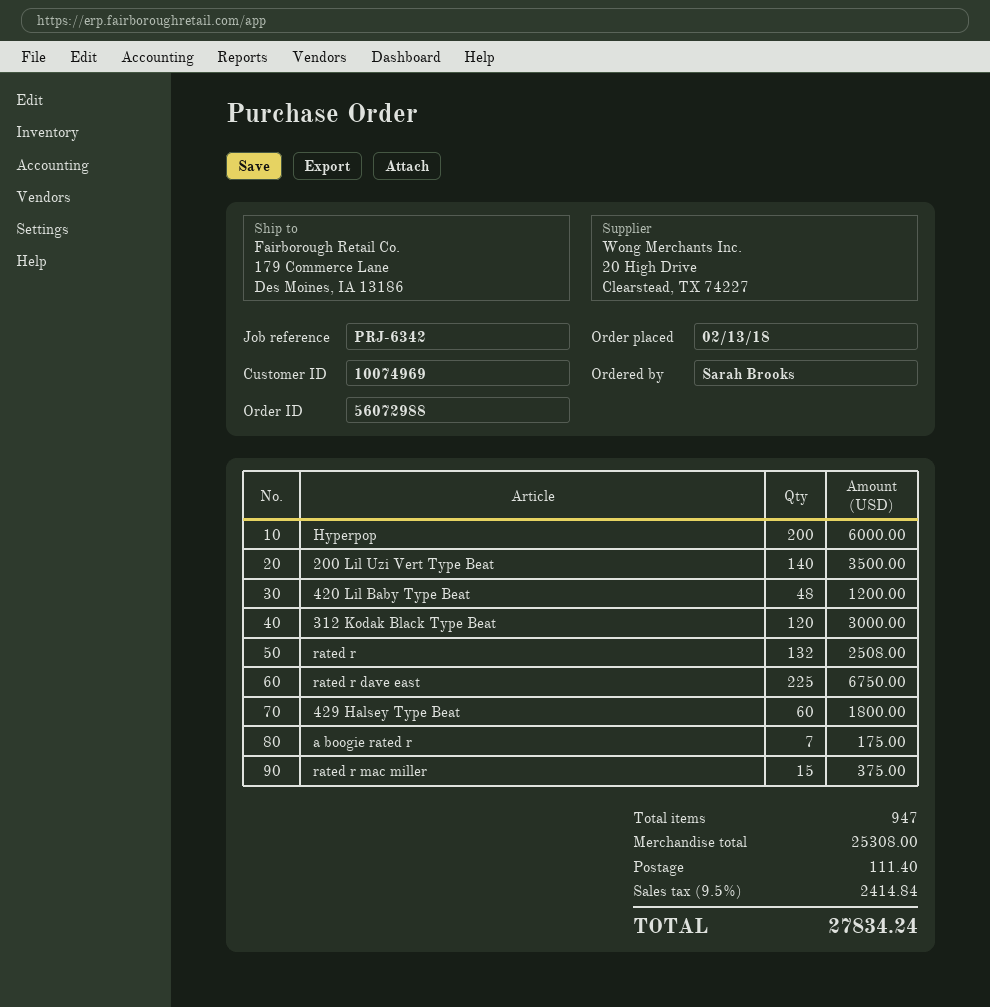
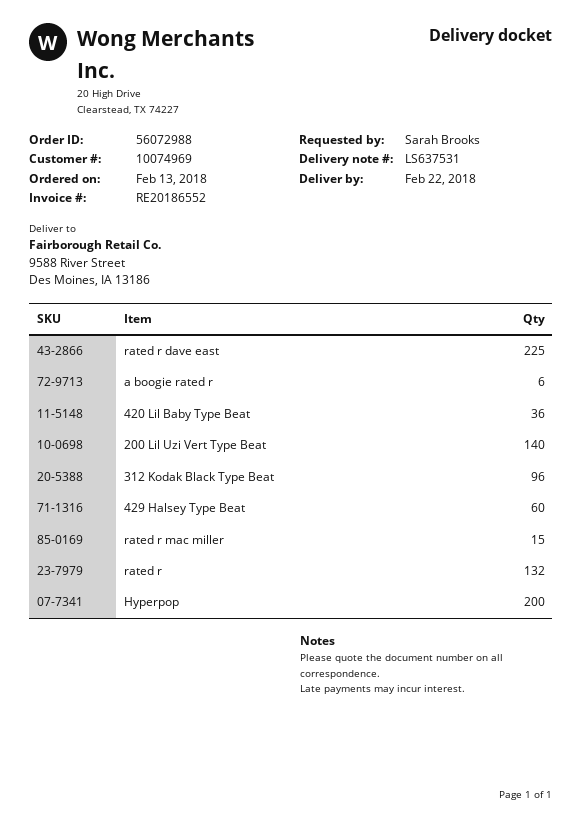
ship to: 179 Commerce Lane, Des Moines, IA 13186 -> 9588 River Street, Des Moines, IA 13186
420 Lil Baby Type Beat: 48 -> 36
312 Kodak Black Type Beat: 120 -> 96
a boogie rated r: 7 -> 6

